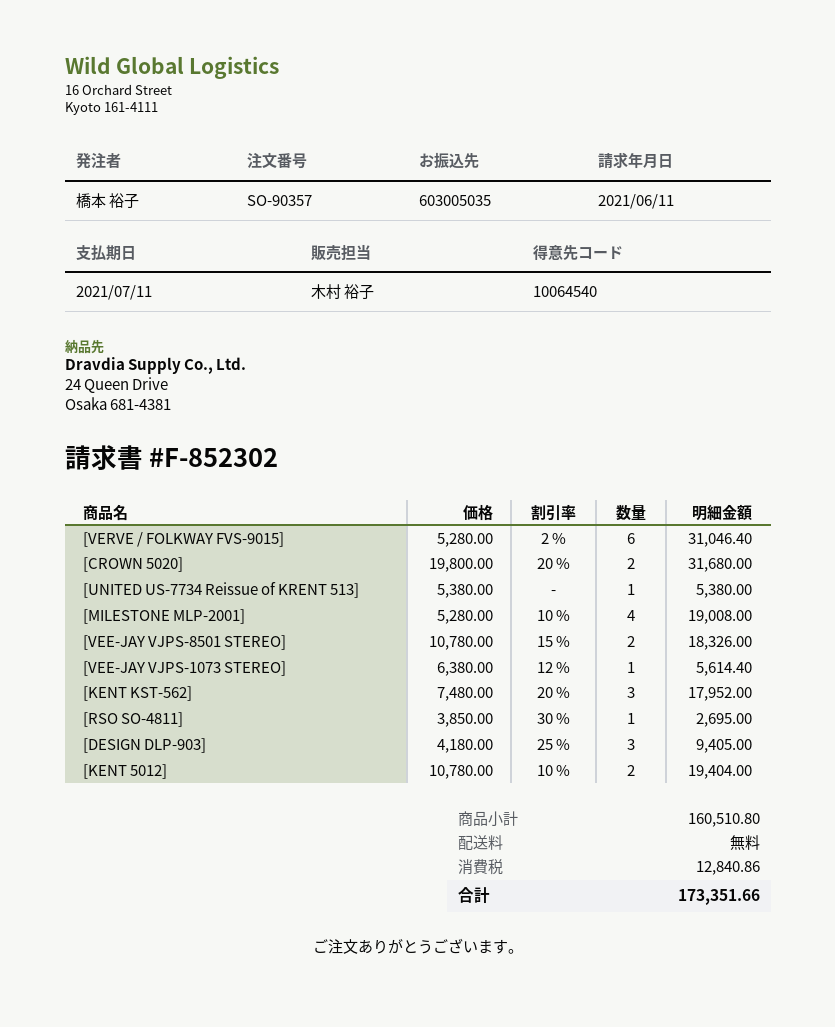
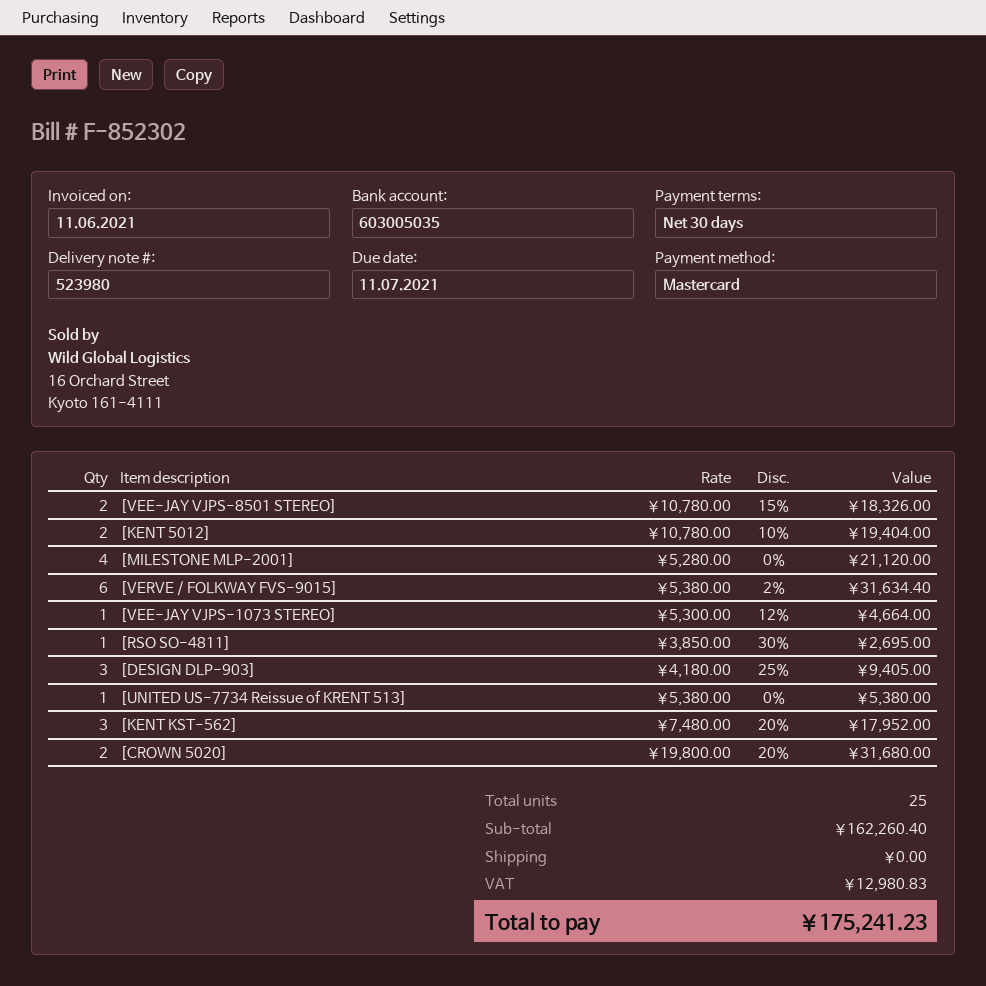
[VERVE / FOLKWAY FVS-9015]: 6 x 5280.00 - 2% = 31046.40 -> 6 x 5380.00 - 2% = 31634.40
[MILESTONE MLP-2001]: 4 x 5280.00 - 10% = 19008.00 -> 4 x 5280.00 = 21120.00
[VEE-JAY VJPS-1073 STEREO]: 1 x 6380.00 - 12% = 5614.40 -> 1 x 5300.00 - 12% = 4664.00
subtotal: 160510.80 -> 162260.40
tax: 12840.86 -> 12980.83
total: 173351.66 -> 175241.23

